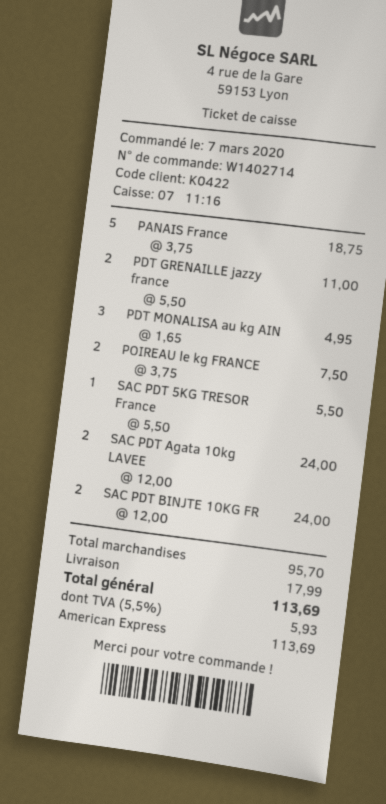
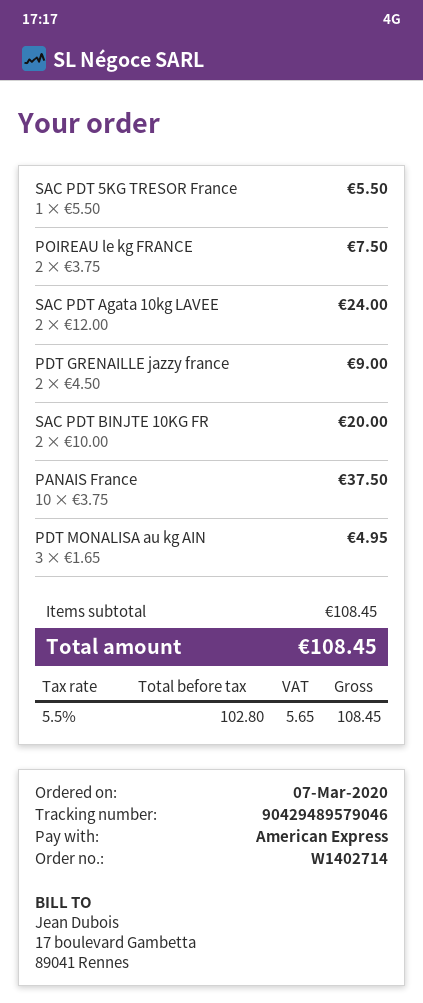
PANAIS France: 5 x 3.75 = 18.75 -> 10 x 3.75 = 37.50
PDT GRENAILLE jazzy france: 2 x 5.50 = 11.00 -> 2 x 4.50 = 9.00
SAC PDT BINJTE 10KG FR: 2 x 12.00 = 24.00 -> 2 x 10.00 = 20.00
subtotal: 95.70 -> 108.45
shipping: 17.99 -> none
tax: 5.5% = 5.93 -> 5.5% = 5.65
total: 113.69 -> 108.45

